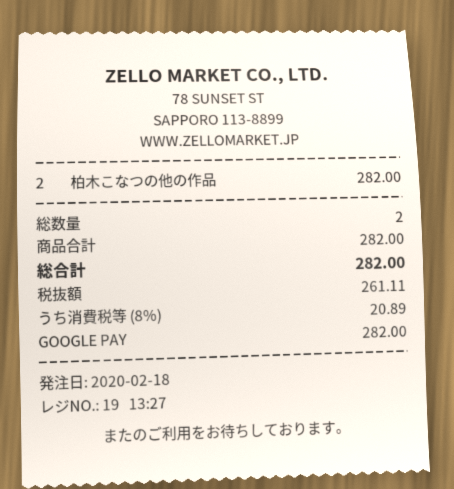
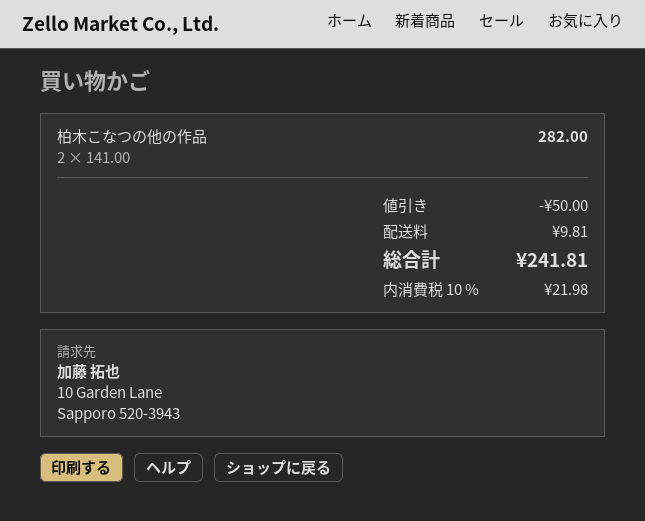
discount: none -> 50.00
shipping: none -> 9.81
tax: 8% = 20.89 -> 10% = 21.98
total: 282.00 -> 241.81

